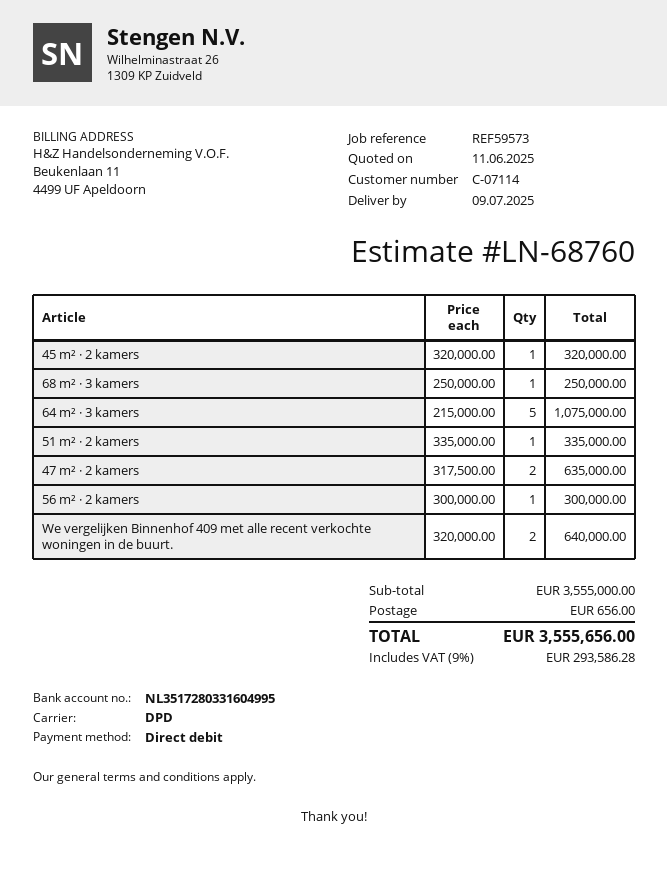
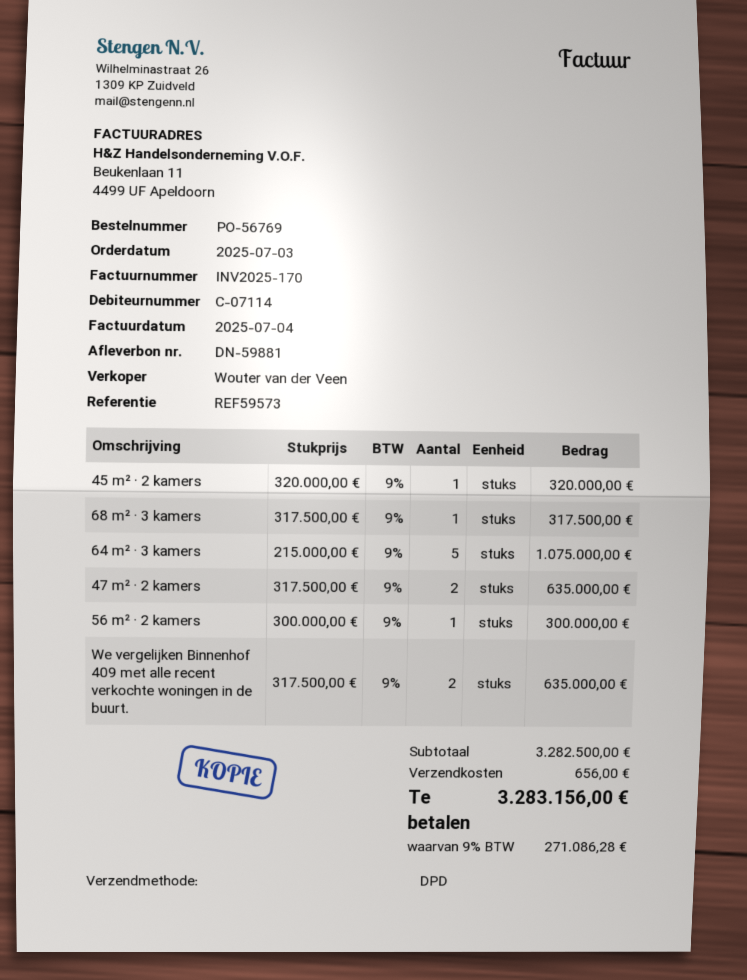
68 m² · 3 kamers: 1 x 250000.00 = 250000.00 -> 1 x 317500.00 = 317500.00
51 m² · 2 kamers: 1 x 335000.00 = 335000.00 -> none
We vergelijken Binnenhof 409 met alle recent verkochte woningen in de buurt.: 2 x 320000.00 = 640000.00 -> 2 x 317500.00 = 635000.00
subtotal: 3555000.00 -> 3282500.00
tax: 9% = 293586.28 -> 9% = 271086.28
total: 3555656.00 -> 3283156.00

